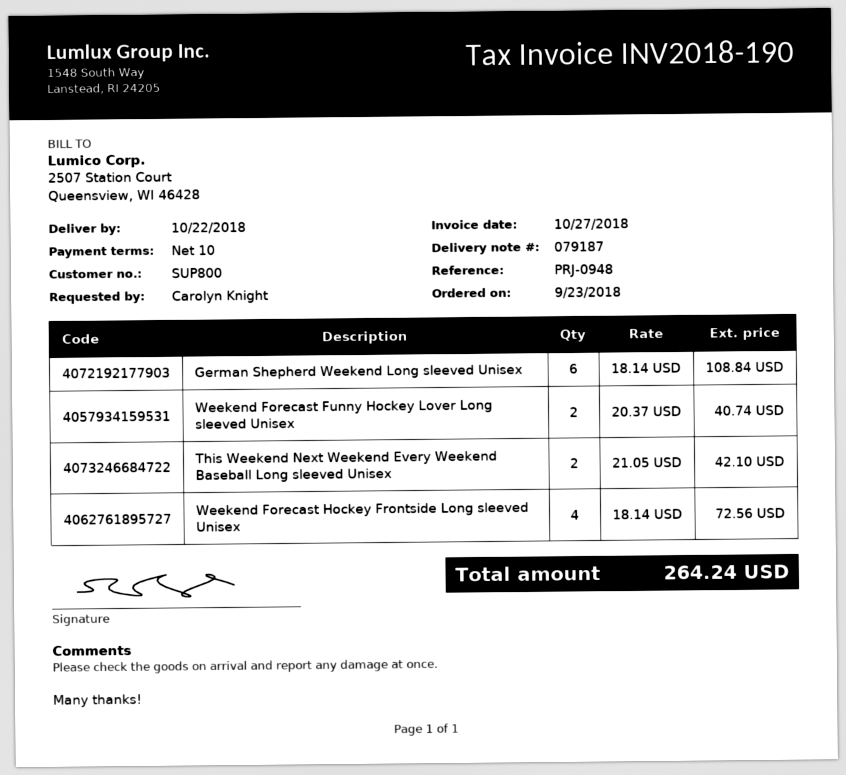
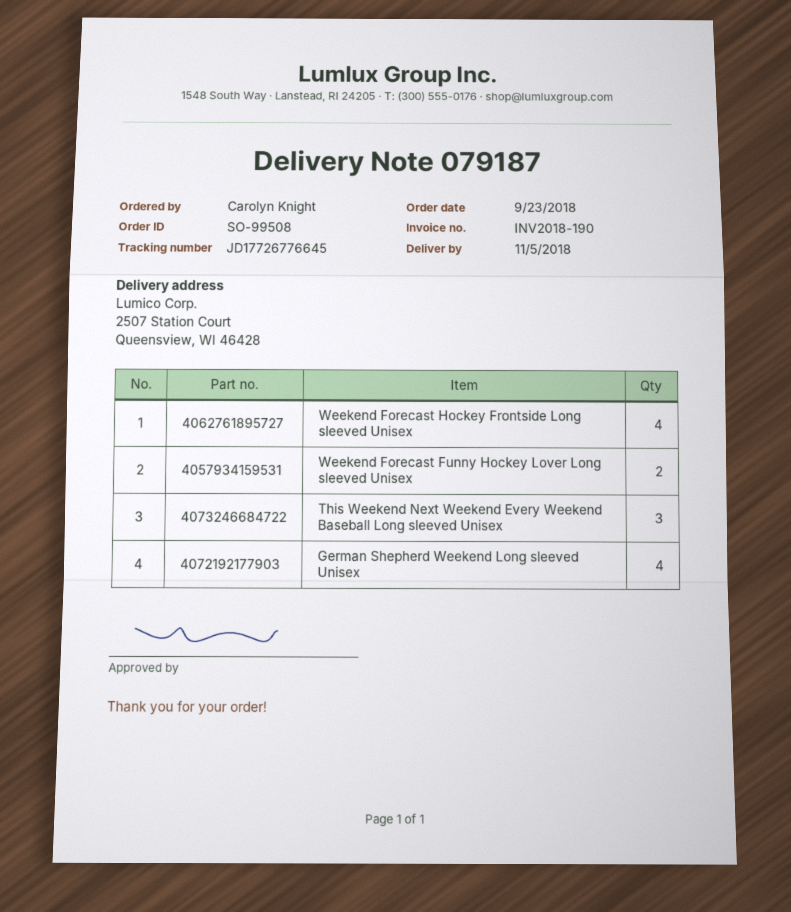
delivery date: 2018-10-22 -> 2018-11-05
German Shepherd Weekend Long sleeved Unisex: 6 -> 4
This Weekend Next Weekend Every Weekend Baseball Long sleeved Unisex: 2 -> 3

